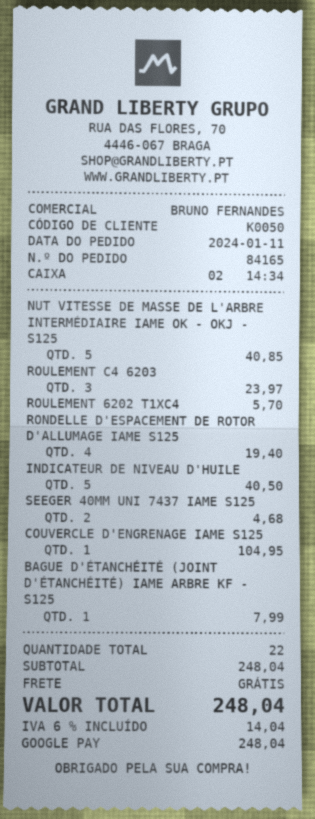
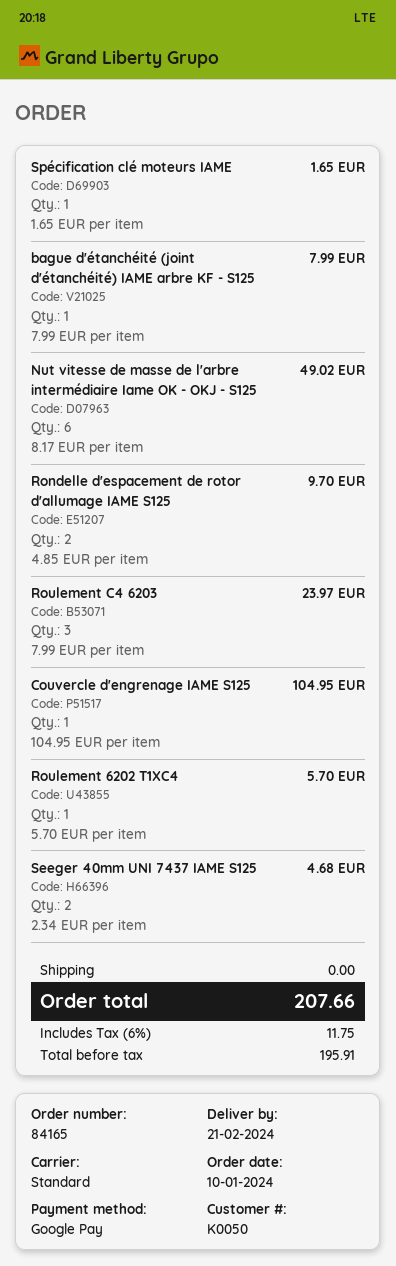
order date: 2024-01-11 -> 2024-01-10
NUT VITESSE DE MASSE DE L'ARBRE INTERMÉDIAIRE IAME OK - OKJ - S125: 5 for 40.85 -> 6 for 49.02
RONDELLE D'ESPACEMENT DE ROTOR D'ALLUMAGE IAME S125: 4 for 19.40 -> 2 for 9.70
INDICATEUR DE NIVEAU D'HUILE: 5 for 40.50 -> none
Spécification clé moteurs IAME: none -> 1 for 1.65
tax: 6% = 14.04 -> 6% = 11.75
total: 248.04 -> 207.66

